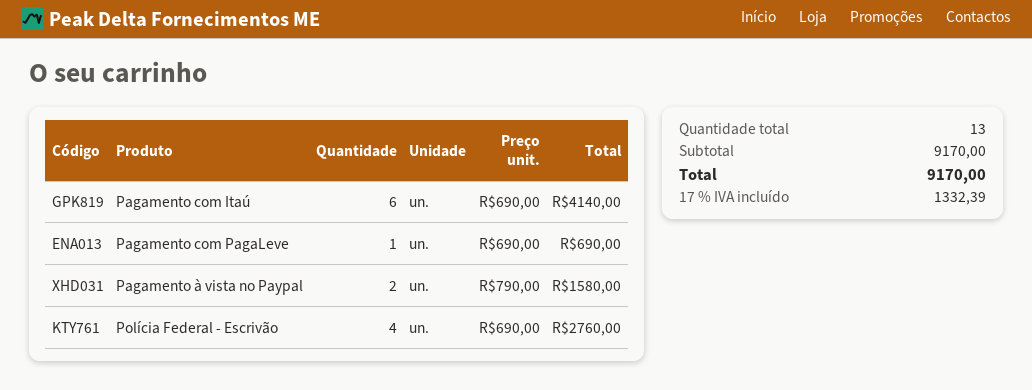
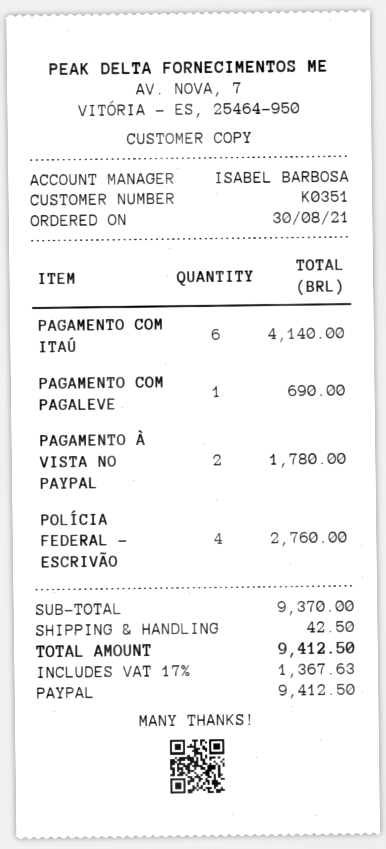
Pagamento à vista no Paypal: 2 for 1580.00 -> 2 for 1780.00
subtotal: 9170.00 -> 9370.00
shipping: none -> 42.50
tax: 17% = 1332.39 -> 17% = 1367.63
total: 9170.00 -> 9412.50

